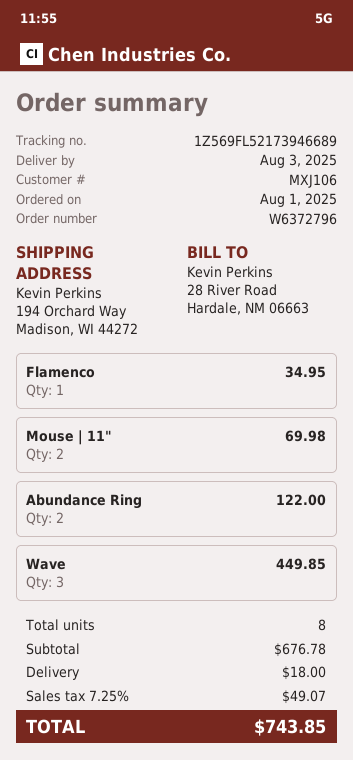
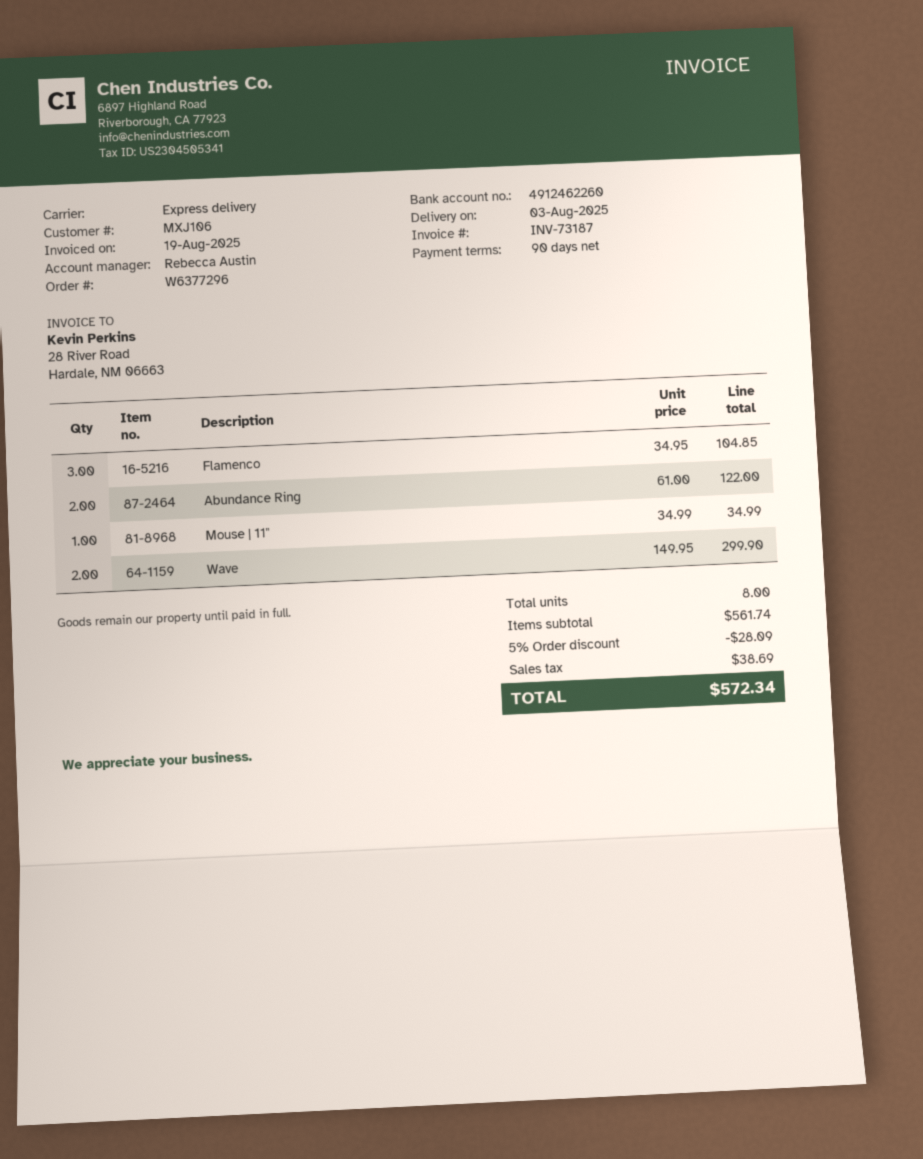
order number: W6372796 -> W6377296
Flamenco: 1 for 34.95 -> 3 for 104.85
Mouse | 11": 2 for 69.98 -> 1 for 34.99
Wave: 3 for 449.85 -> 2 for 299.90
subtotal: 676.78 -> 561.74
discount: none -> 5% = 28.09
shipping: 18.00 -> none
tax: 49.07 -> 38.69
total: 743.85 -> 572.34

